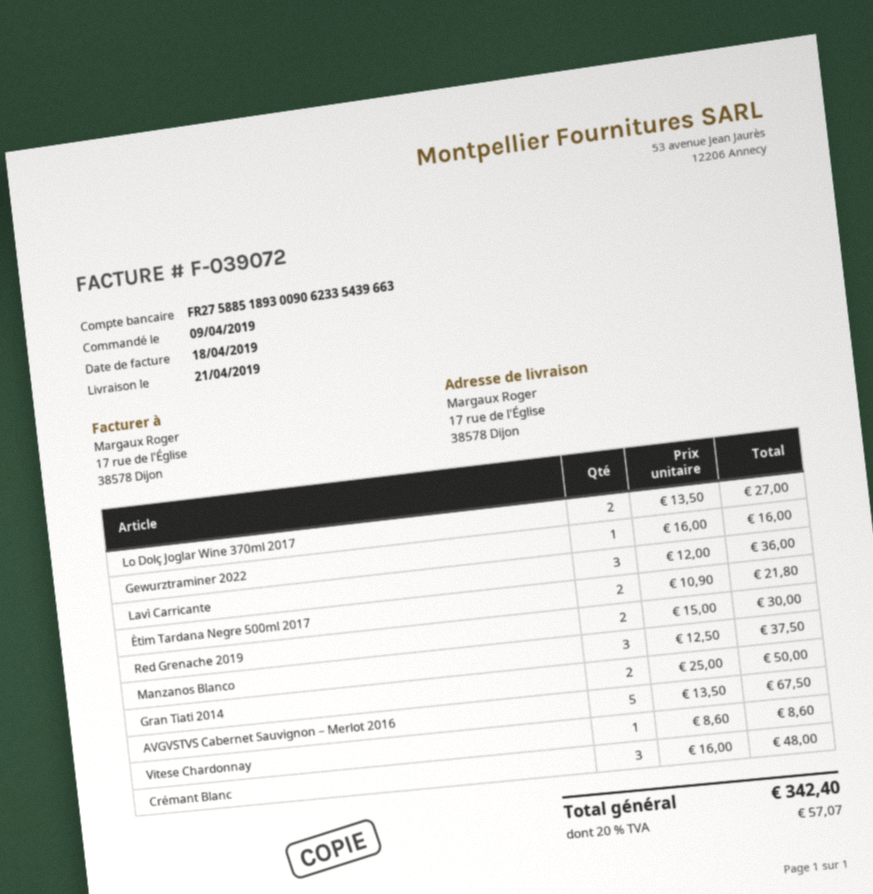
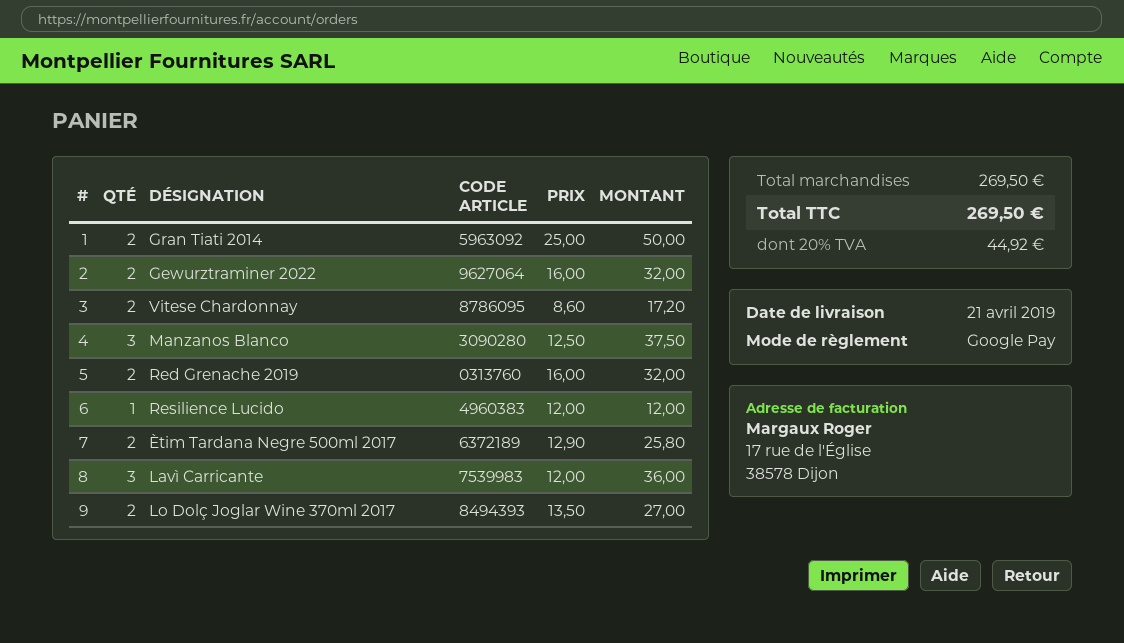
Gewurztraminer 2022: 1 x 16.00 = 16.00 -> 2 x 16.00 = 32.00
Ètim Tardana Negre 500ml 2017: 2 x 10.90 = 21.80 -> 2 x 12.90 = 25.80
Red Grenache 2019: 2 x 15.00 = 30.00 -> 2 x 16.00 = 32.00
AVGVSTVS Cabernet Sauvignon – Merlot 2016: 5 x 13.50 = 67.50 -> none
Vitese Chardonnay: 1 x 8.60 = 8.60 -> 2 x 8.60 = 17.20
Crémant Blanc: 3 x 16.00 = 48.00 -> none
Resilience Lucido: none -> 1 x 12.00 = 12.00
tax: 20% = 57.07 -> 20% = 44.92
total: 342.40 -> 269.50

